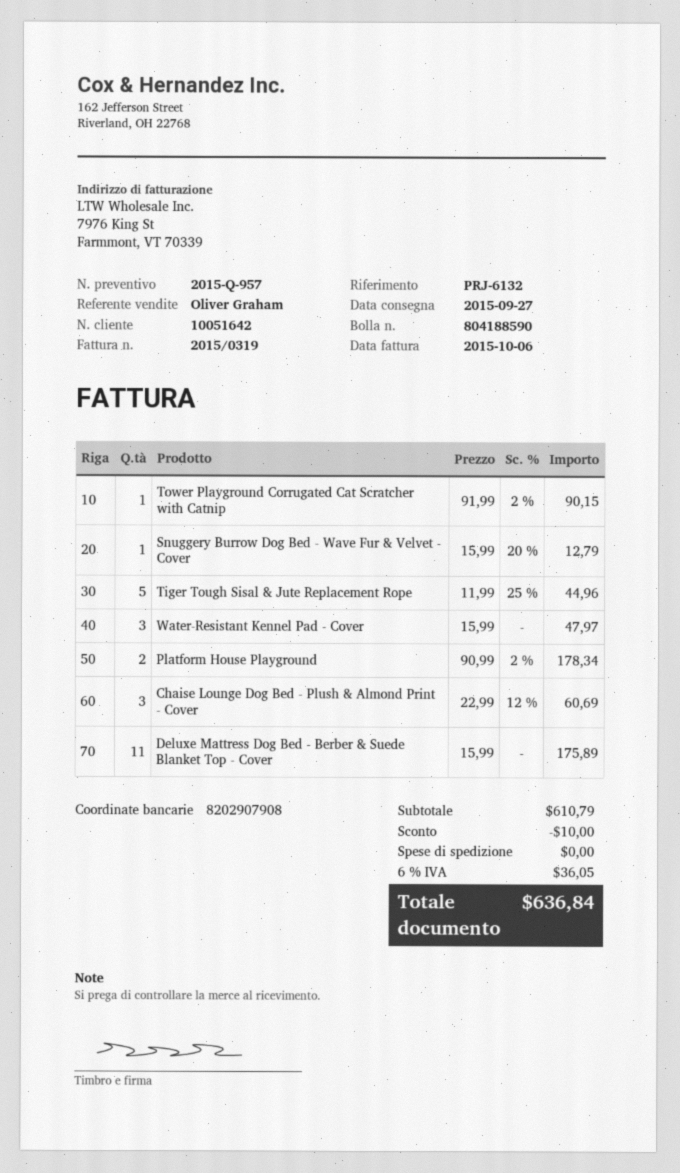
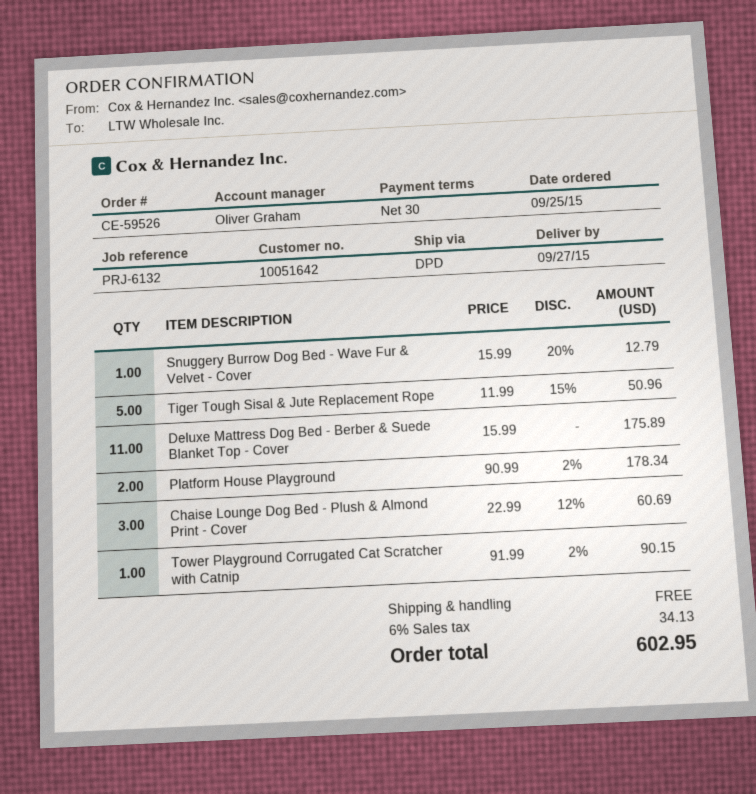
Tiger Tough Sisal & Jute Replacement Rope: 5 x 11.99 - 25% = 44.96 -> 5 x 11.99 - 15% = 50.96
Water-Resistant Kennel Pad - Cover: 3 x 15.99 = 47.97 -> none
discount: 10.00 -> none
tax: 6% = 36.05 -> 6% = 34.13
total: 636.84 -> 602.95

